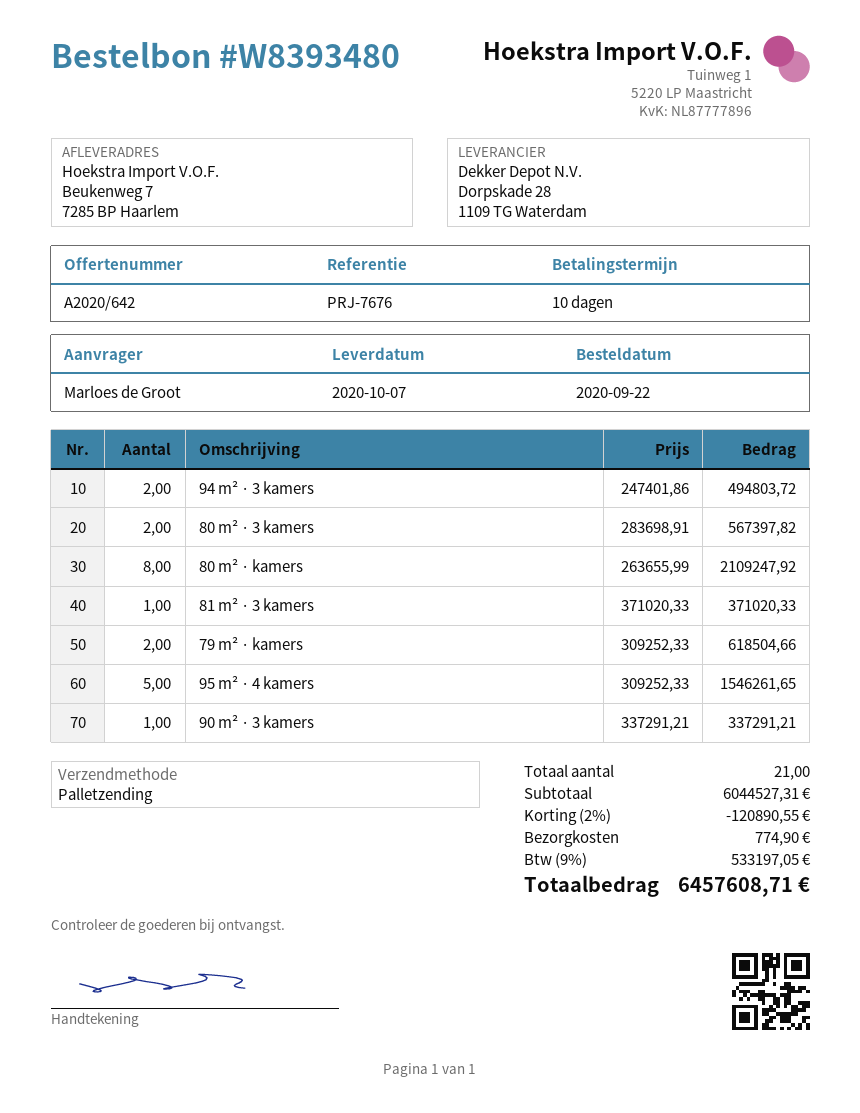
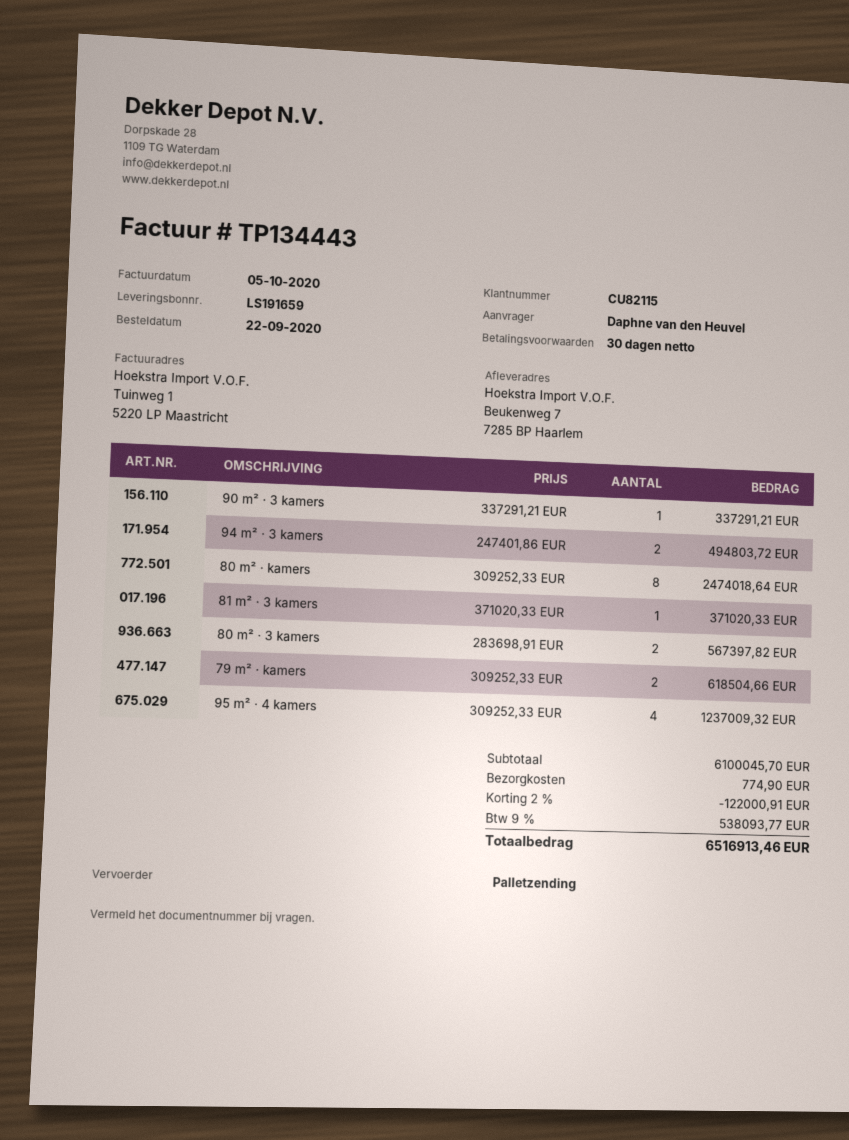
payment terms: 10 days -> 30 days
ordered by: Marloes de Groot -> Daphne van den Heuvel
80 m² · kamers: 8 x 263655.99 = 2109247.92 -> 8 x 309252.33 = 2474018.64
95 m² · 4 kamers: 5 x 309252.33 = 1546261.65 -> 4 x 309252.33 = 1237009.32
subtotal: 6044527.31 -> 6100045.70
discount: 2% = 120890.55 -> 2% = 122000.91
tax: 9% = 533197.05 -> 9% = 538093.77
total: 6457608.71 -> 6516913.46

